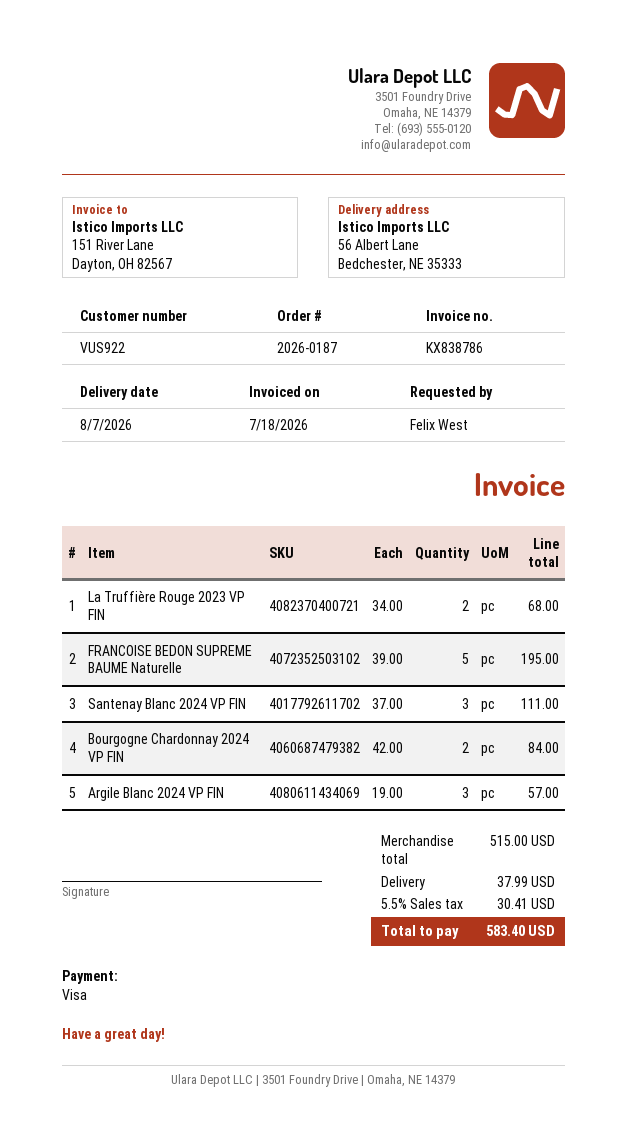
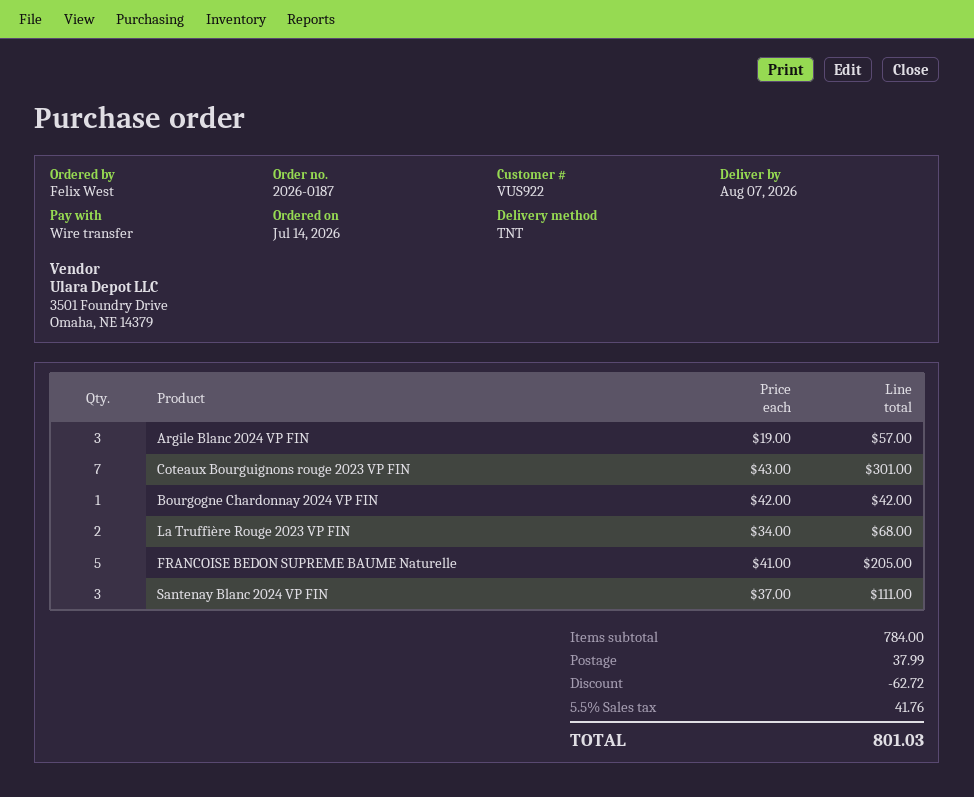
payment method: Visa -> bank transfer
FRANCOISE BEDON SUPREME BAUME Naturelle: 5 x 39.00 = 195.00 -> 5 x 41.00 = 205.00
Bourgogne Chardonnay 2024 VP FIN: 2 x 42.00 = 84.00 -> 1 x 42.00 = 42.00
Coteaux Bourguignons rouge 2023 VP FIN: none -> 7 x 43.00 = 301.00
subtotal: 515.00 -> 784.00
discount: none -> 62.72
tax: 5.5% = 30.41 -> 5.5% = 41.76
total: 583.40 -> 801.03

